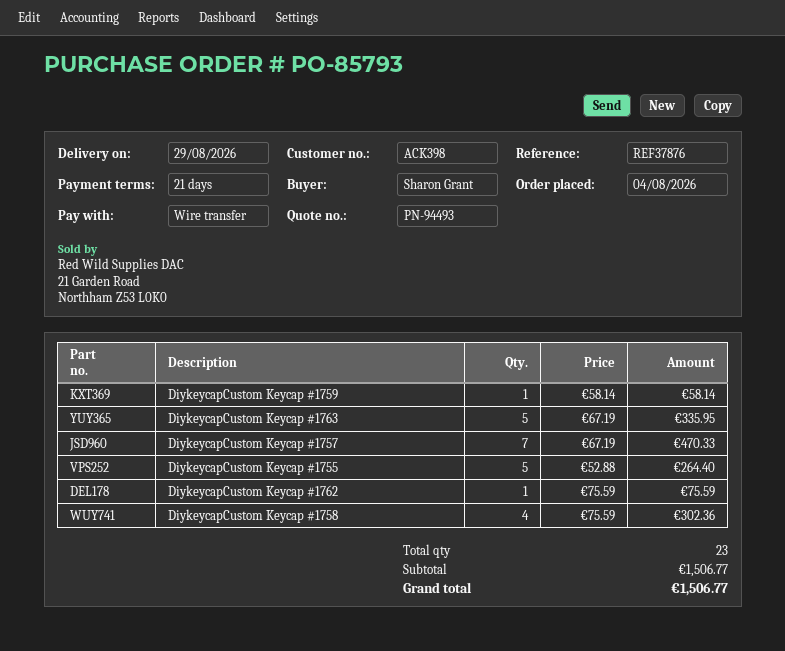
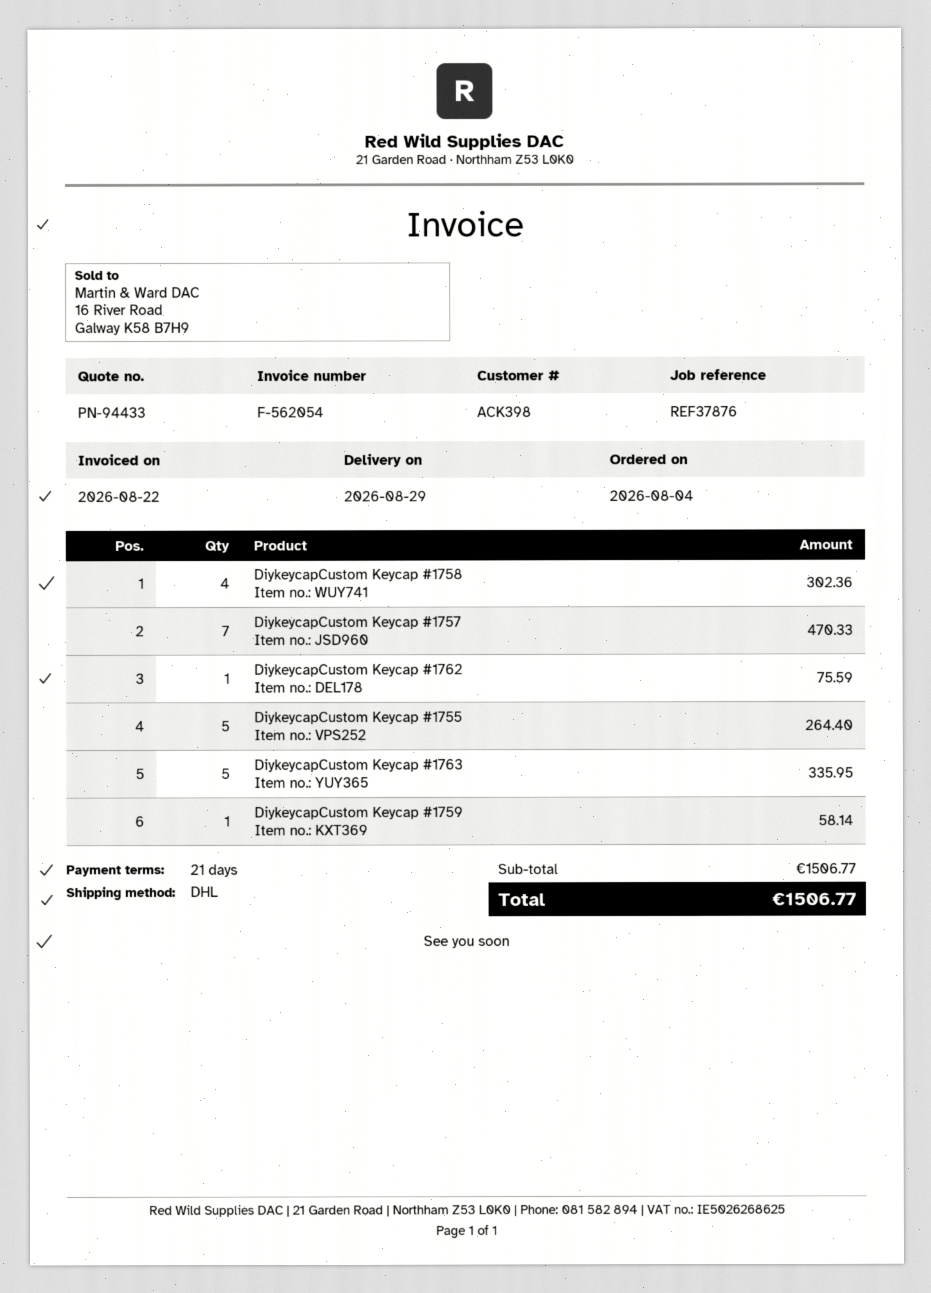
quote number: PN-94493 -> PN-94433

